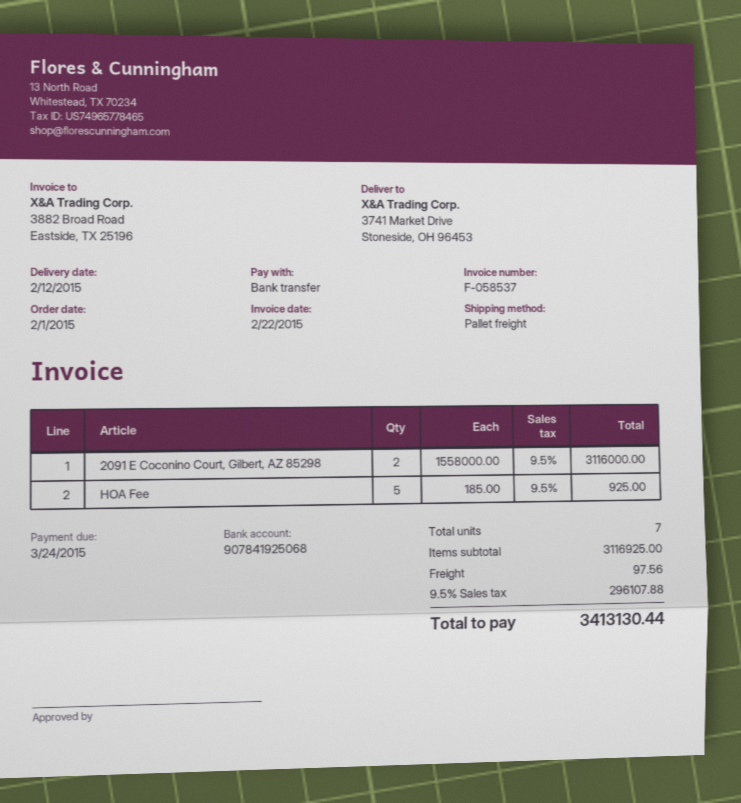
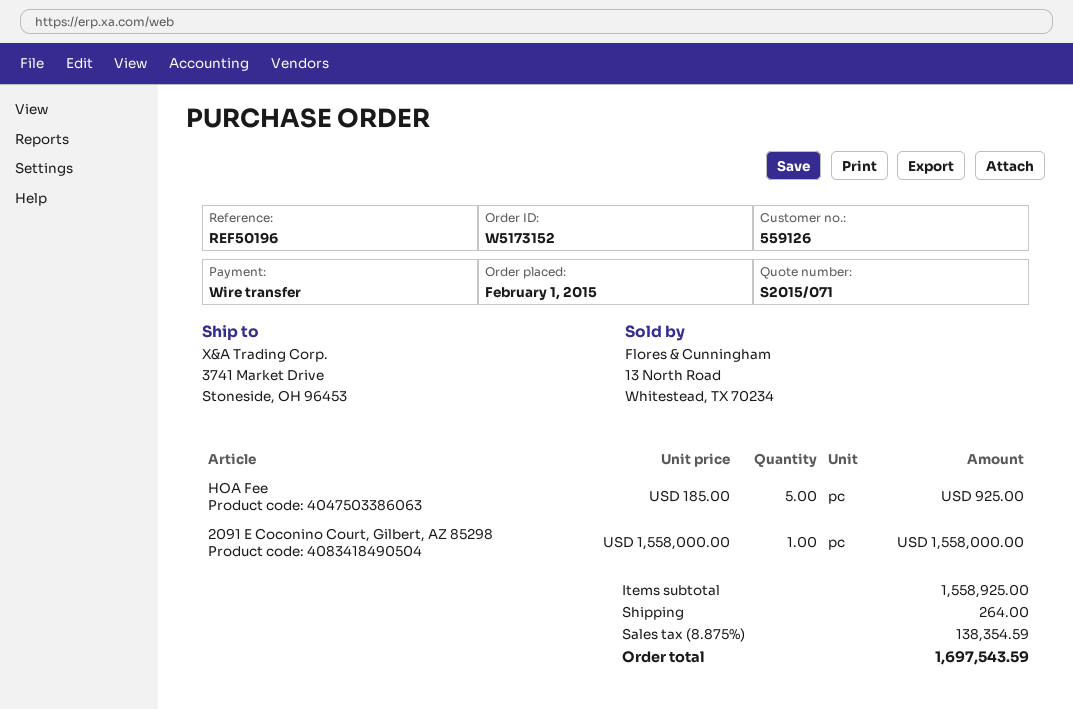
2091 E Coconino Court, Gilbert, AZ 85298: 2 x 1558000.00 = 3116000.00 -> 1 x 1558000.00 = 1558000.00
subtotal: 3116925.00 -> 1558925.00
shipping: 97.56 -> 264.00
tax: 9.5% = 296107.88 -> 8.875% = 138354.59
total: 3413130.44 -> 1697543.59

